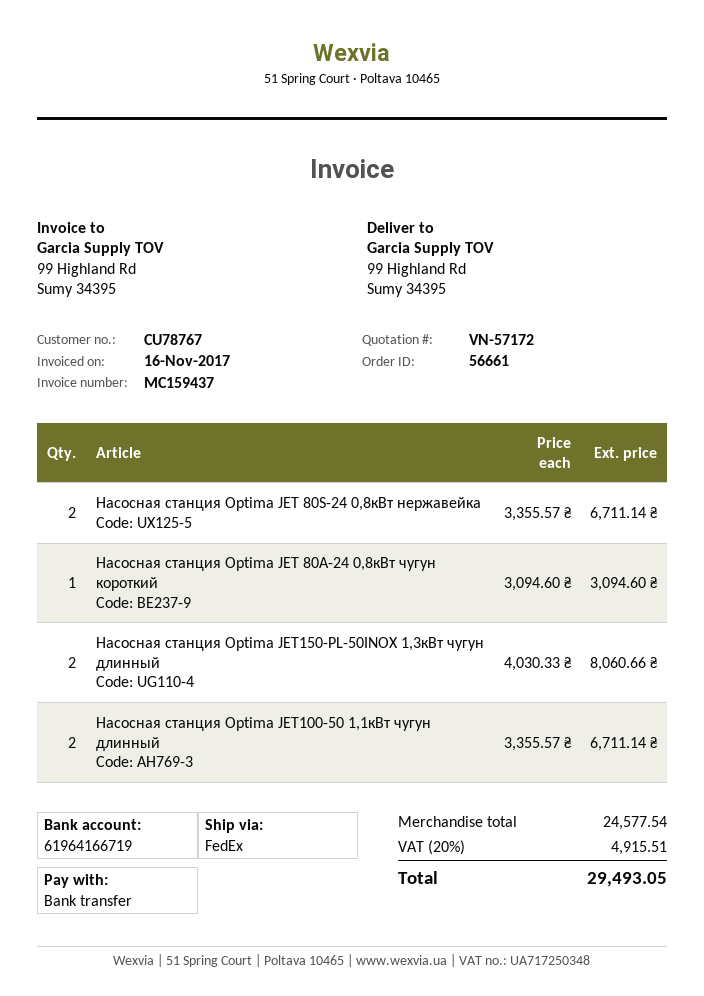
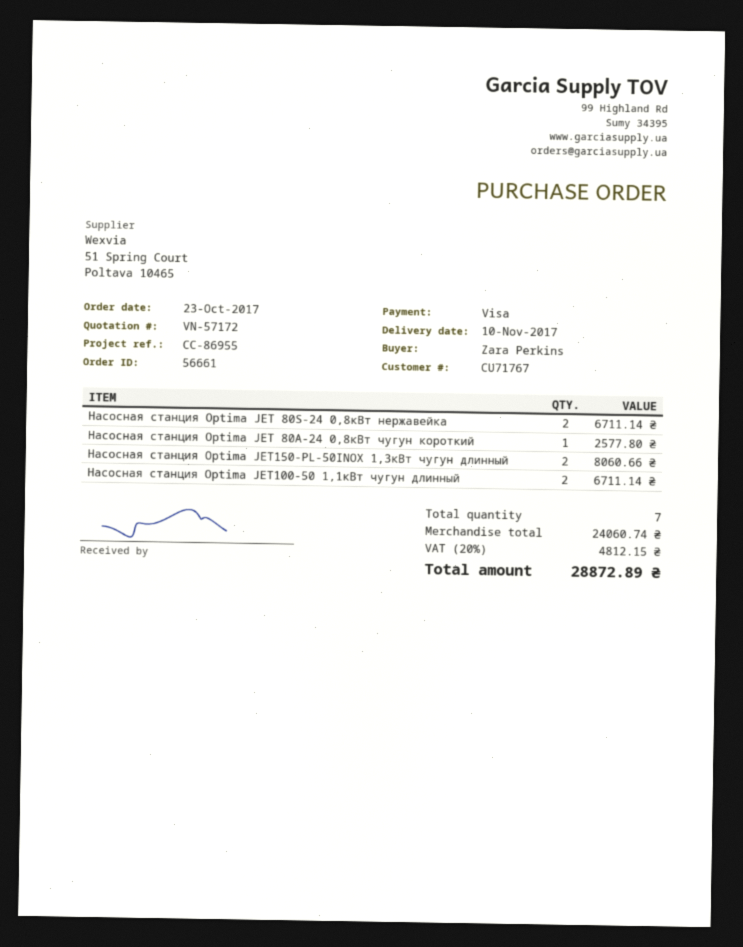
customer number: CU78767 -> CU71767
payment method: bank transfer -> Visa
Насосная станция Optima JET 80A-24 0,8кВт чугун короткий: 1 for 3094.60 -> 1 for 2577.80
subtotal: 24577.54 -> 24060.74
tax: 20% = 4915.51 -> 20% = 4812.15
total: 29493.05 -> 28872.89

